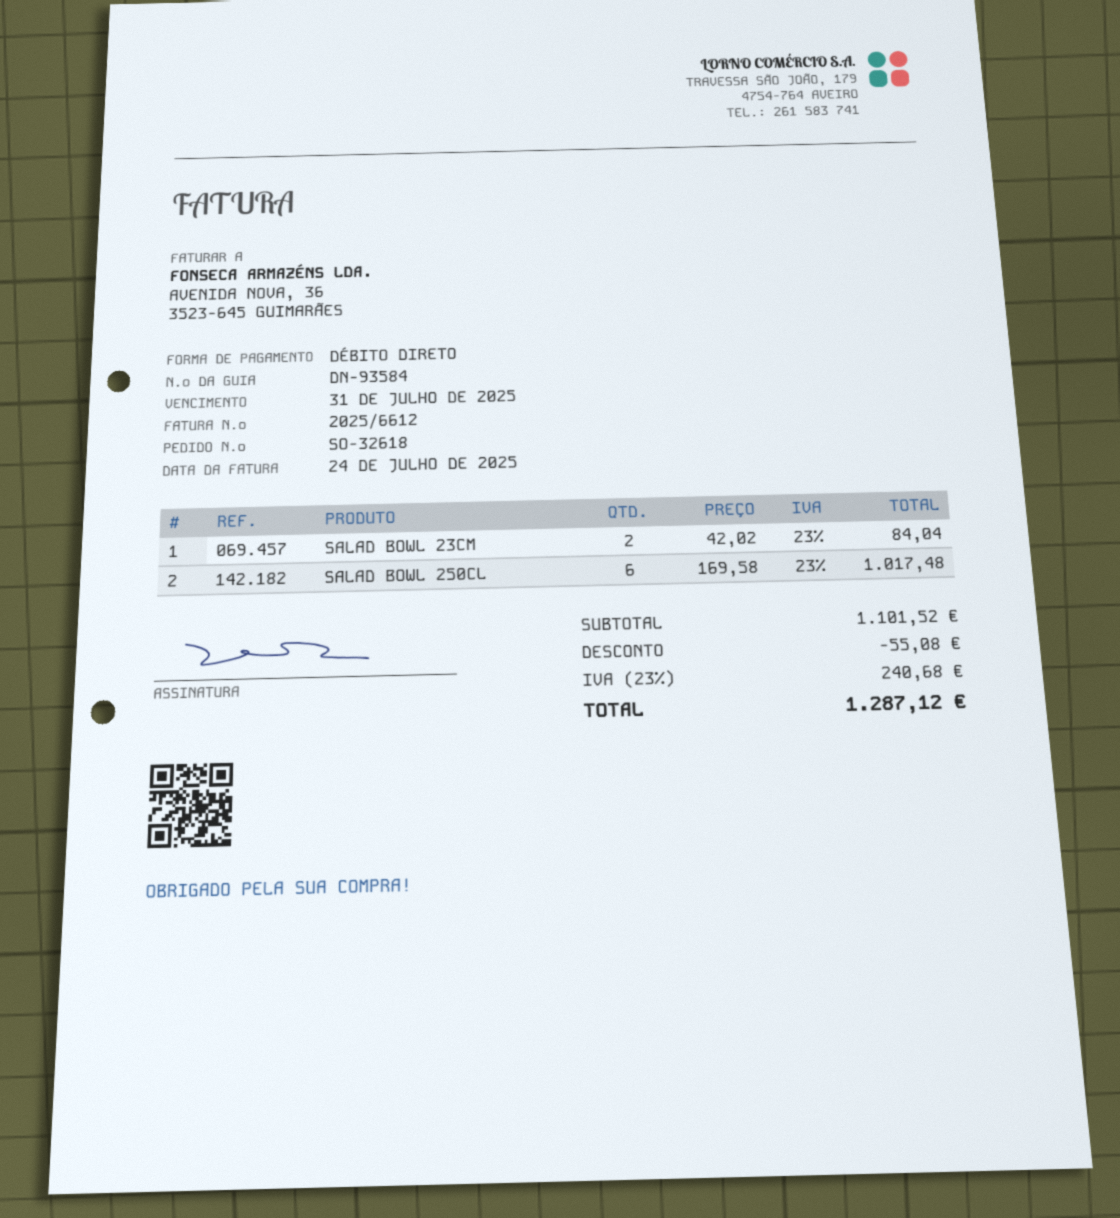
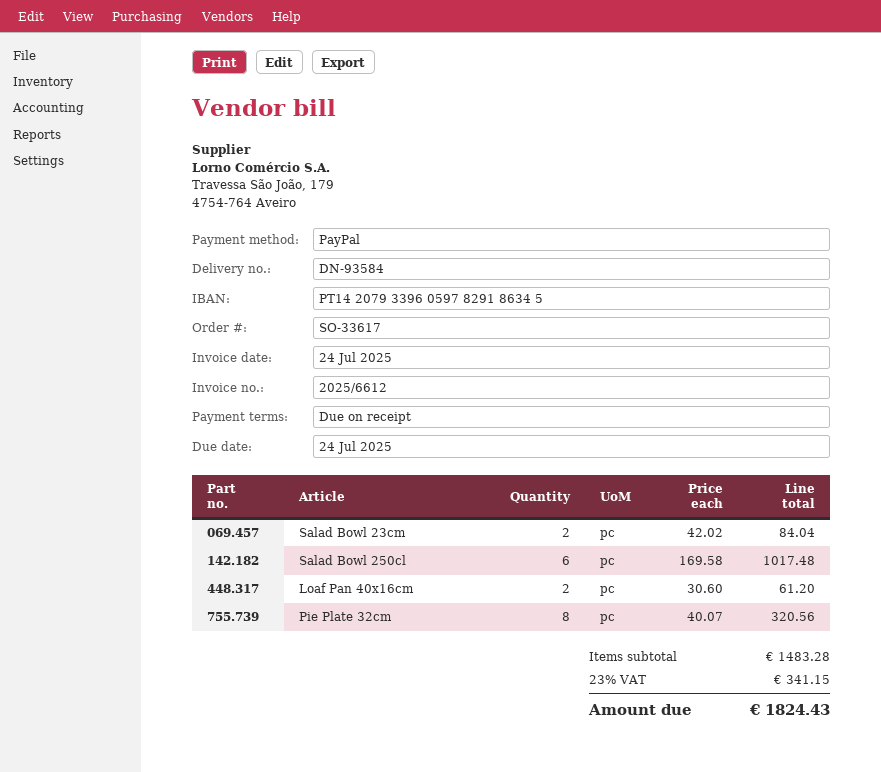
order number: SO-32618 -> SO-33617
due date: 2025-07-31 -> 2025-07-24
payment method: direct debit -> PayPal
Loaf Pan 40x16cm: none -> 2 x 30.60 = 61.20
Pie Plate 32cm: none -> 8 x 40.07 = 320.56
subtotal: 1101.52 -> 1483.28
discount: 55.08 -> none
tax: 23% = 240.68 -> 23% = 341.15
total: 1287.12 -> 1824.43

